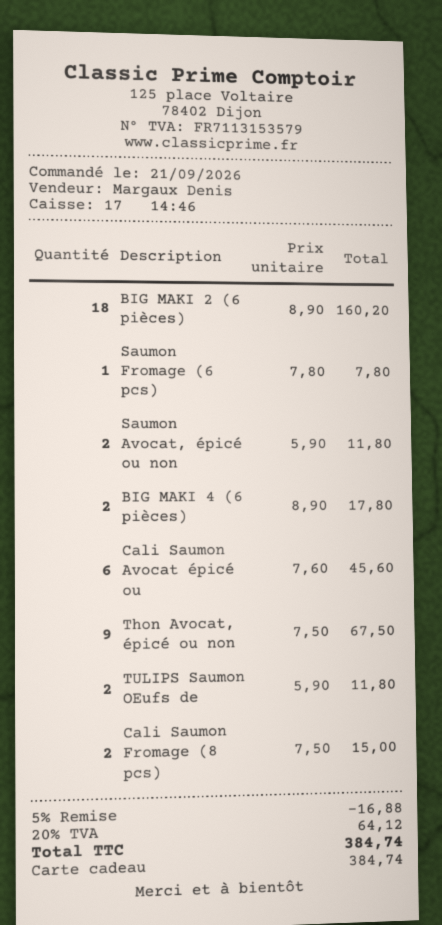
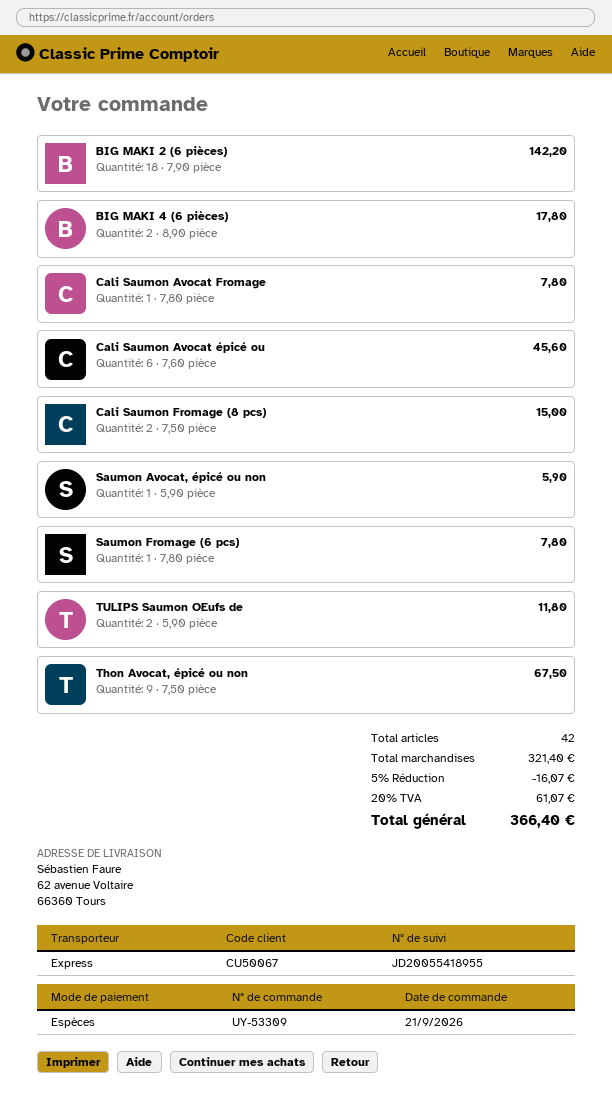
payment method: gift card -> cash
BIG MAKI 2 (6 pièces): 18 x 8.90 = 160.20 -> 18 x 7.90 = 142.20
Saumon Avocat, épicé ou non: 2 x 5.90 = 11.80 -> 1 x 5.90 = 5.90
Cali Saumon Avocat Fromage: none -> 1 x 7.80 = 7.80
discount: 5% = 16.88 -> 5% = 16.07
tax: 20% = 64.12 -> 20% = 61.07
total: 384.74 -> 366.40

